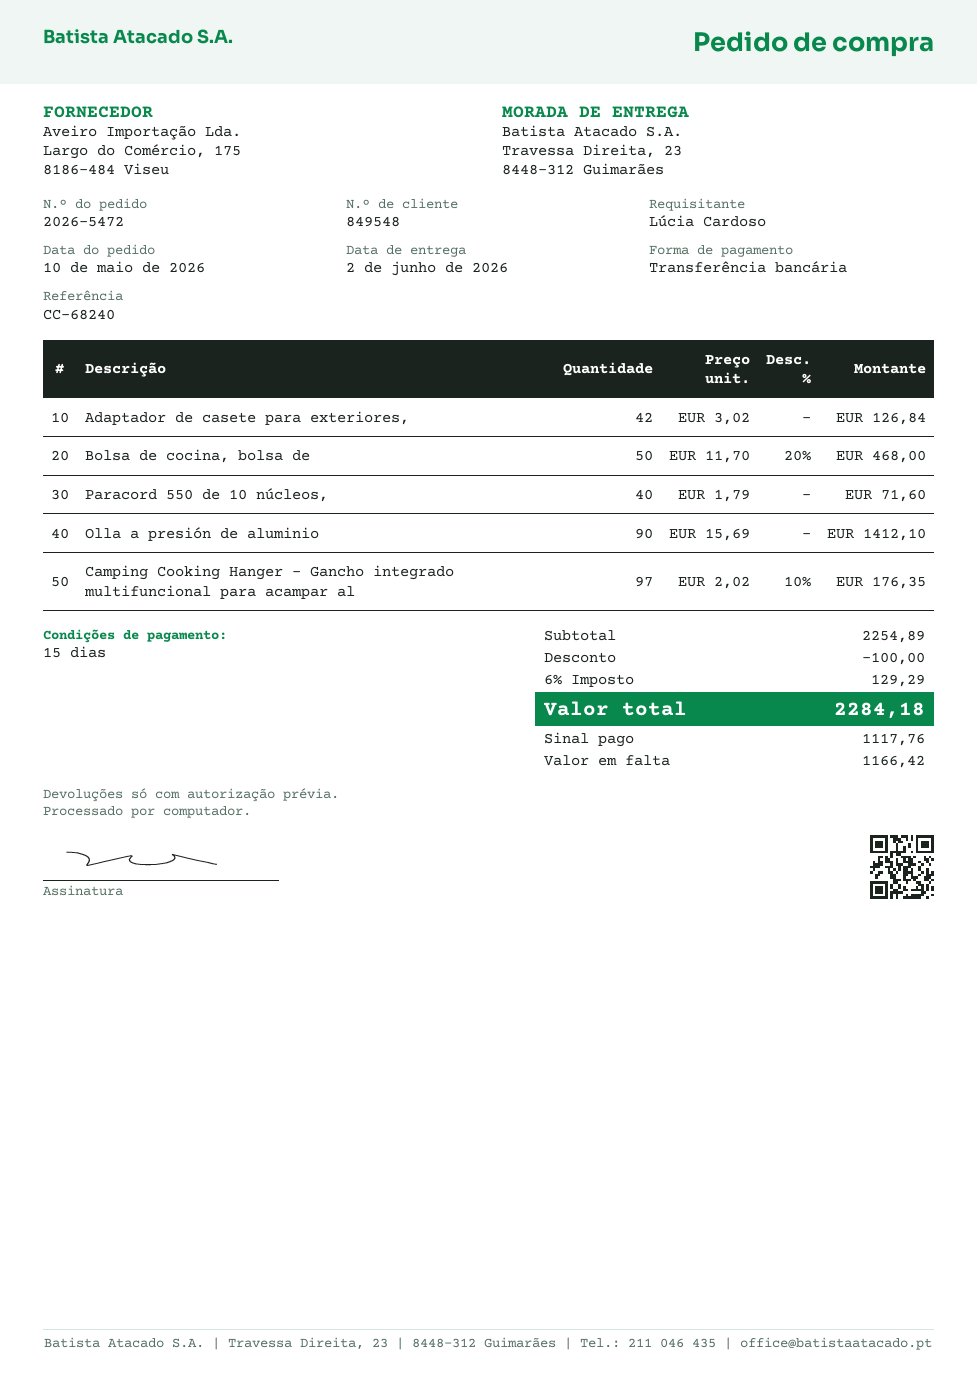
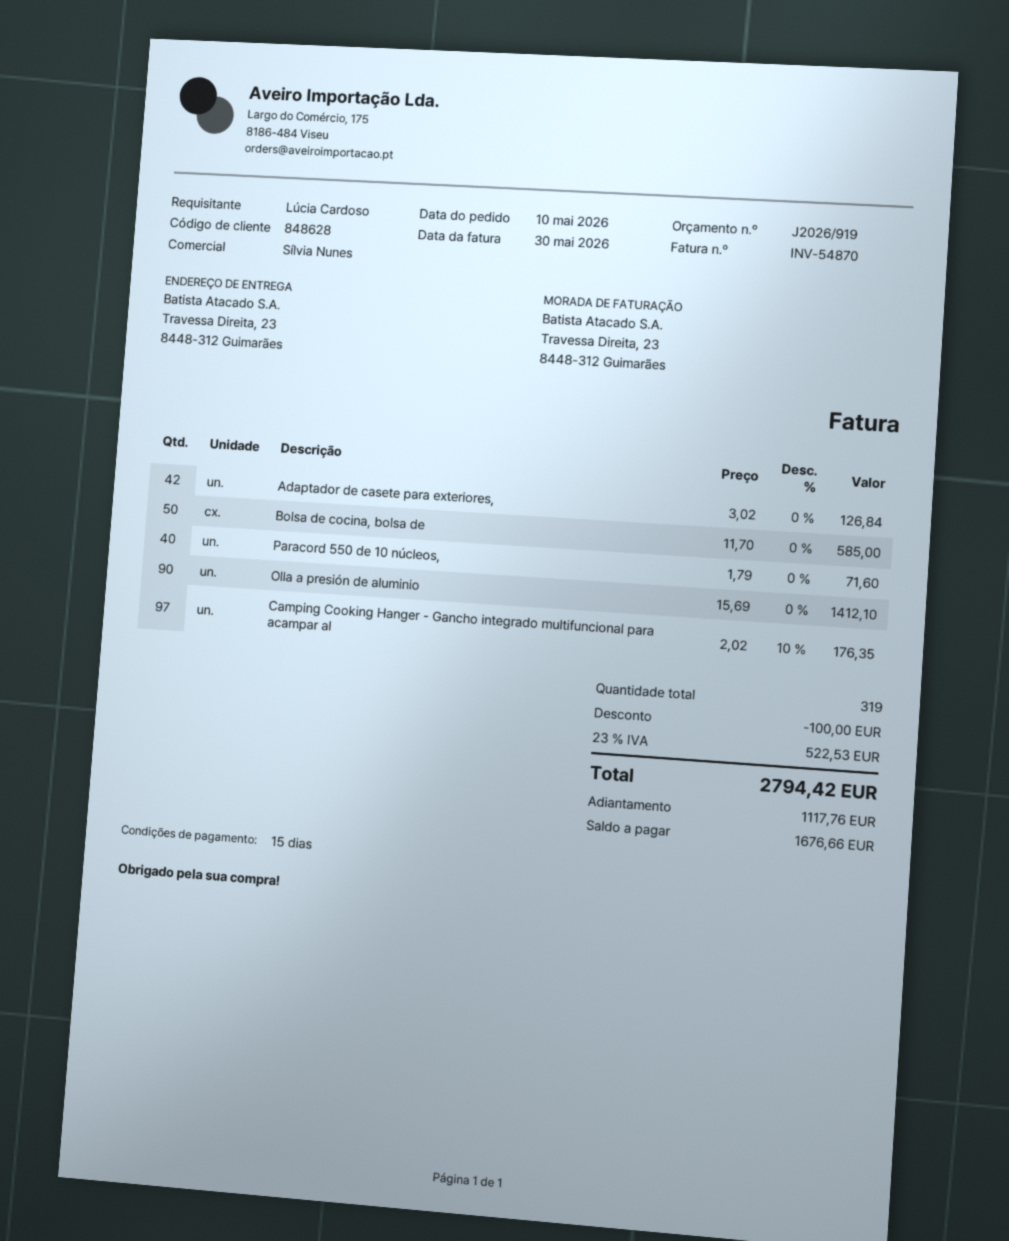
customer number: 849548 -> 848628
Bolsa de cocina, bolsa de: 50 x 11.70 - 20% = 468.00 -> 50 x 11.70 = 585.00
tax: 6% = 129.29 -> 23% = 522.53
total: 2284.18 -> 2794.42
balance: 1166.42 -> 1676.66

